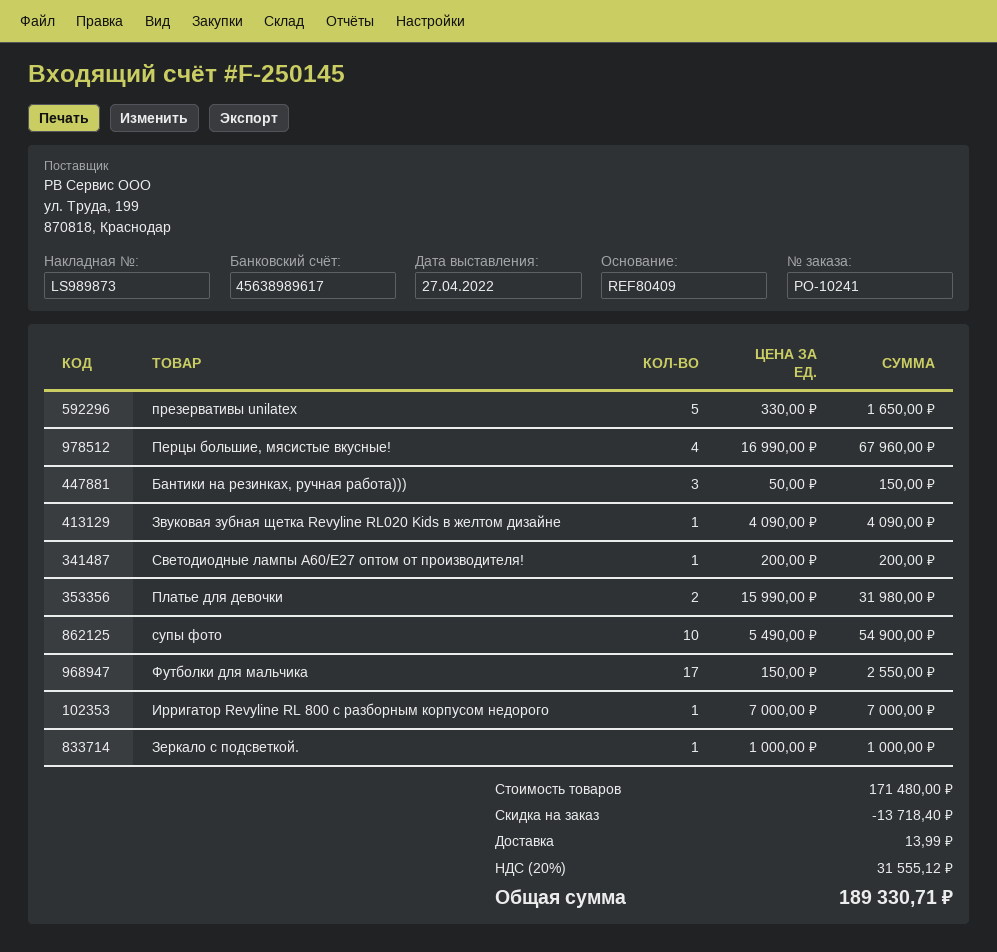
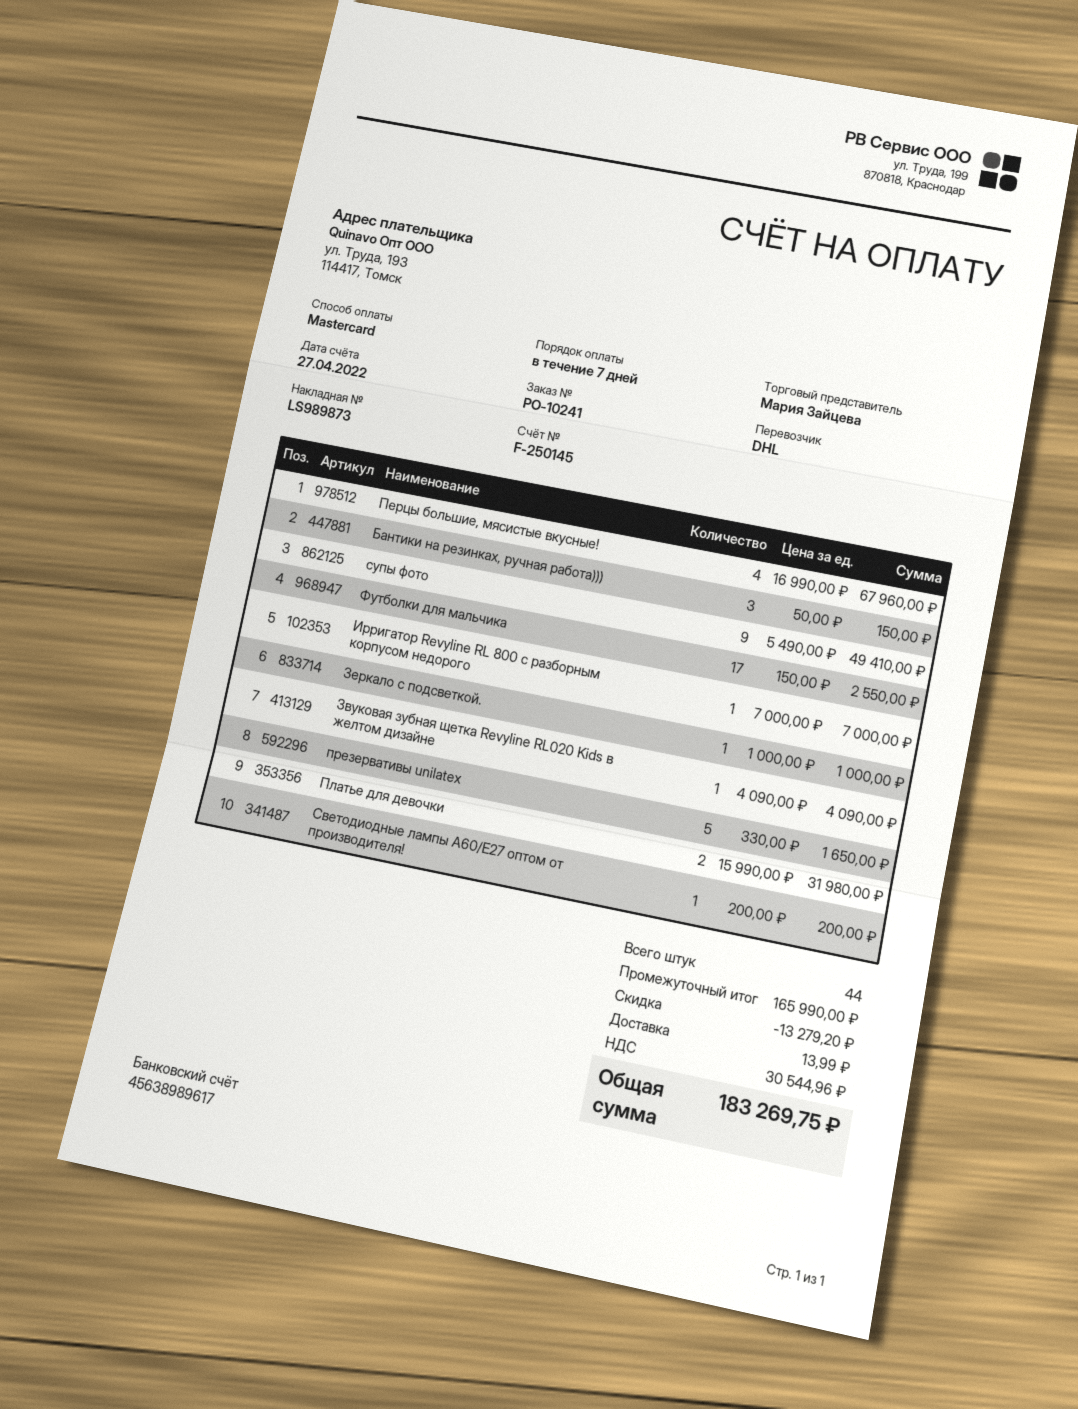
супы фото: 10 x 5490.00 = 54900.00 -> 9 x 5490.00 = 49410.00
subtotal: 171480.00 -> 165990.00
discount: 13718.40 -> 13279.20
tax: 31555.12 -> 30544.96
total: 189330.71 -> 183269.75

